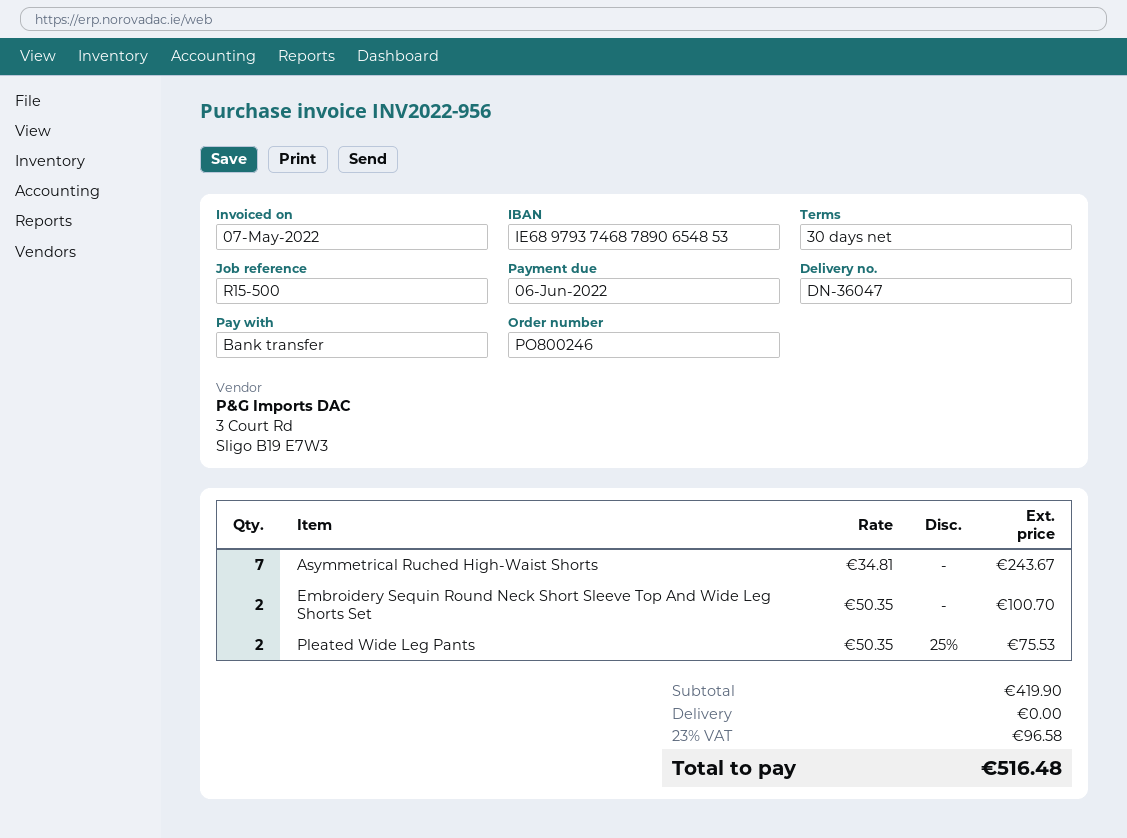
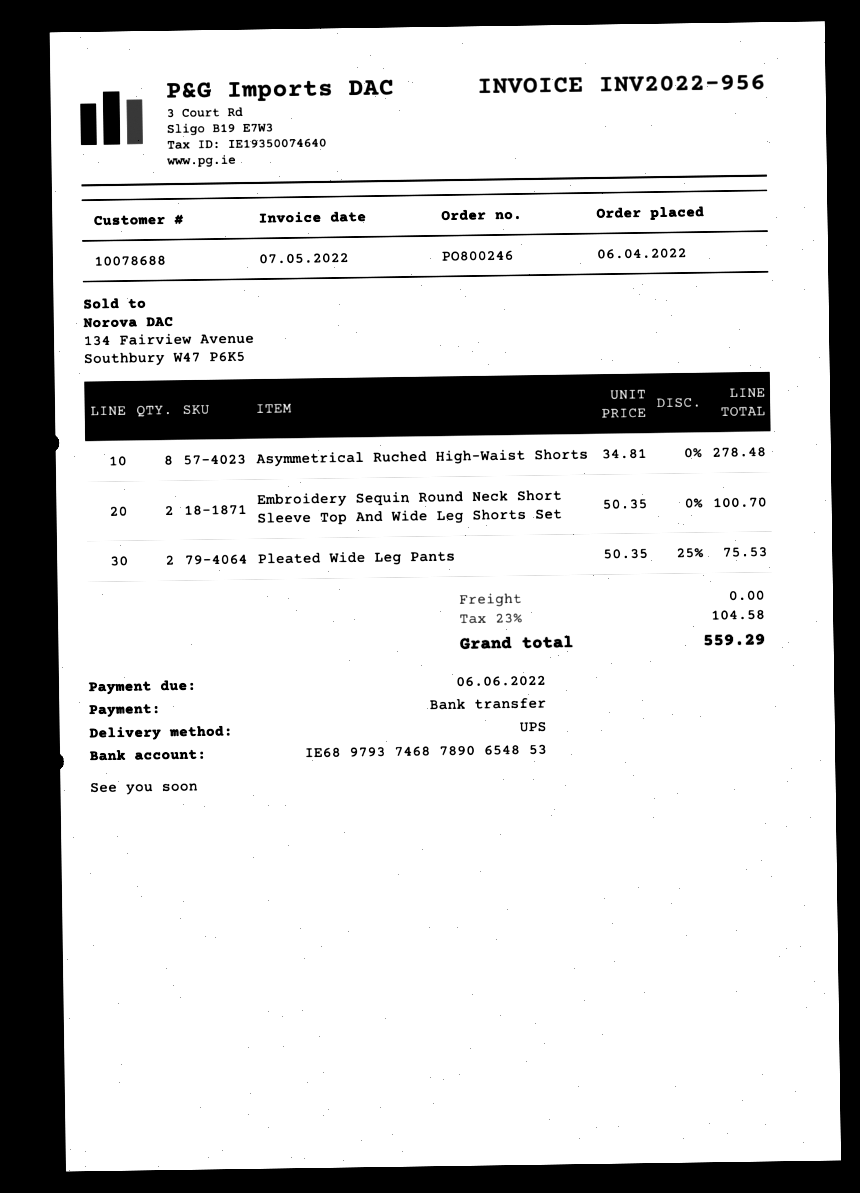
Asymmetrical Ruched High-Waist Shorts: 7 x 34.81 = 243.67 -> 8 x 34.81 = 278.48
tax: 23% = 96.58 -> 23% = 104.58
total: 516.48 -> 559.29

